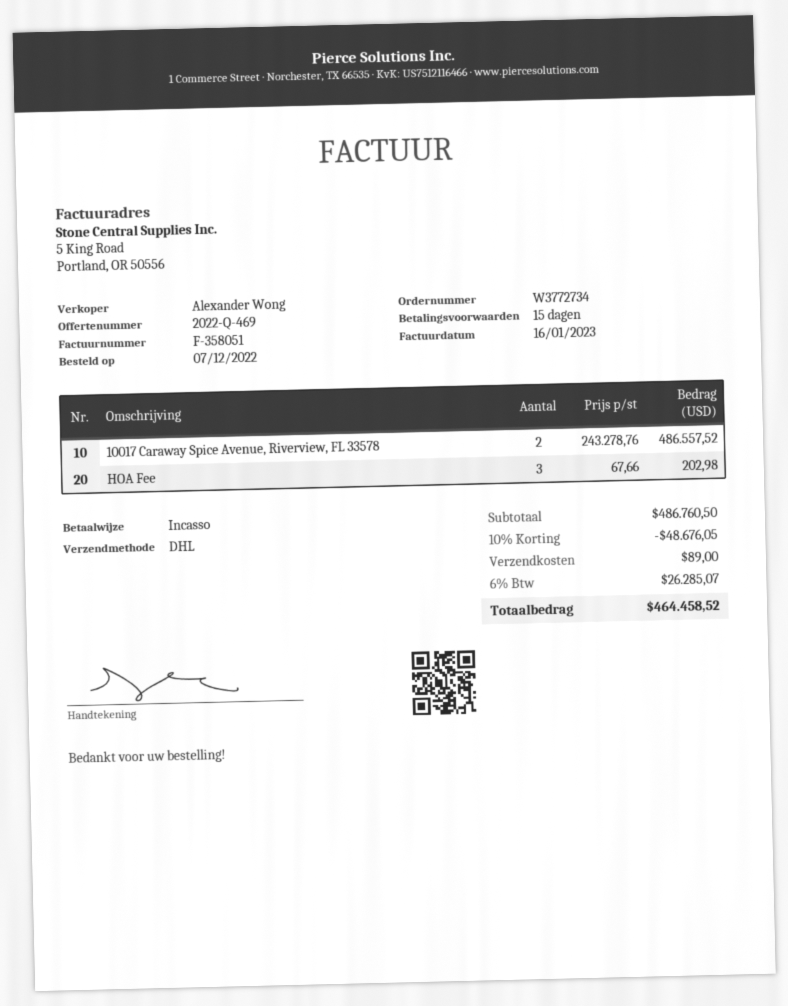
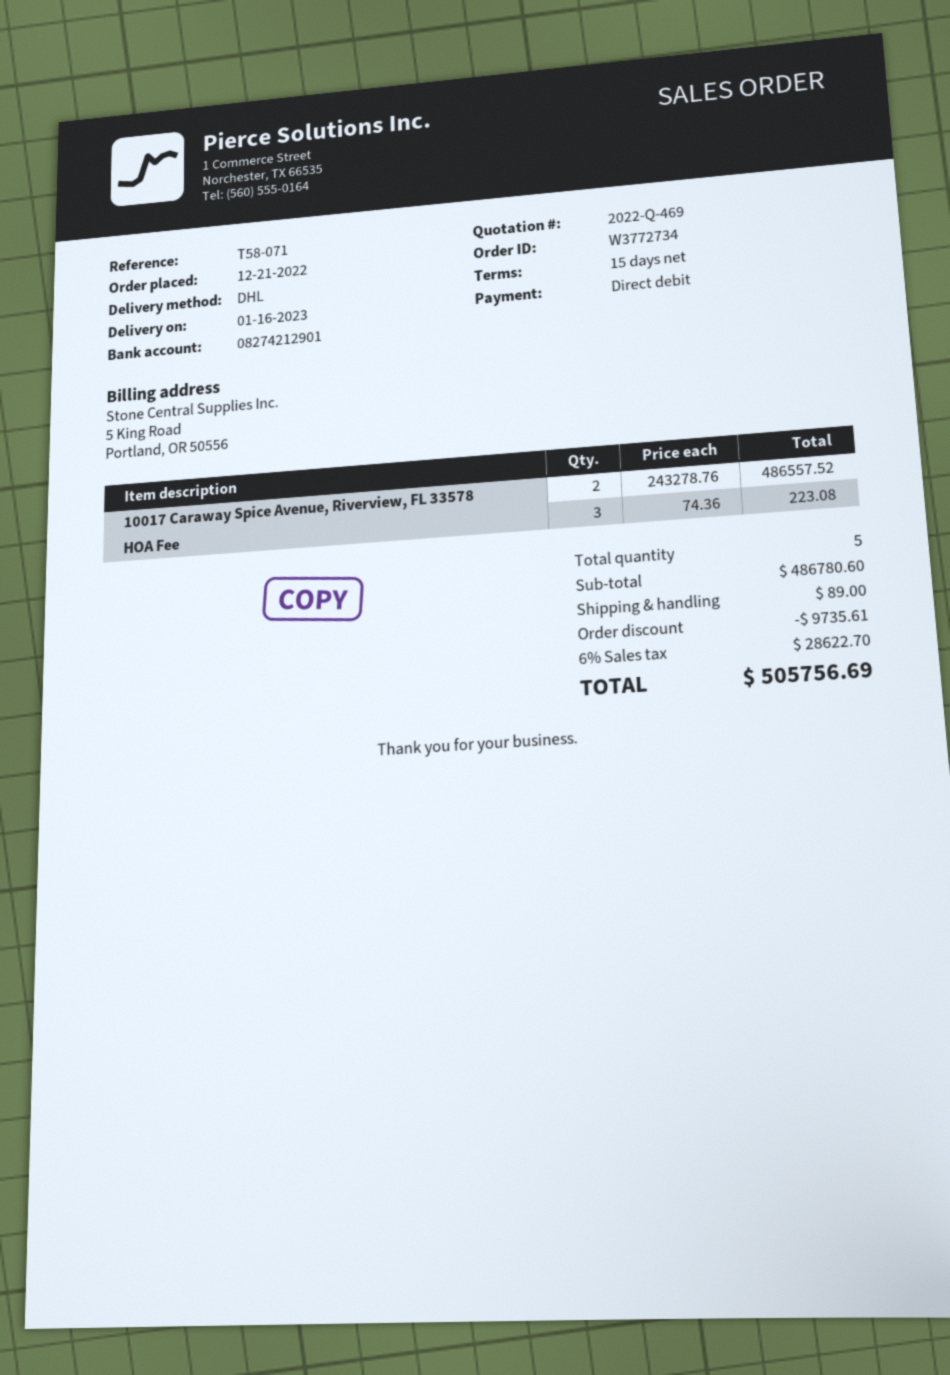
order date: 2022-12-07 -> 2022-12-21
HOA Fee: 3 x 67.66 = 202.98 -> 3 x 74.36 = 223.08
subtotal: 486760.50 -> 486780.60
discount: 48676.05 -> 9735.61
tax: 6% = 26285.07 -> 6% = 28622.70
total: 464458.52 -> 505756.69

